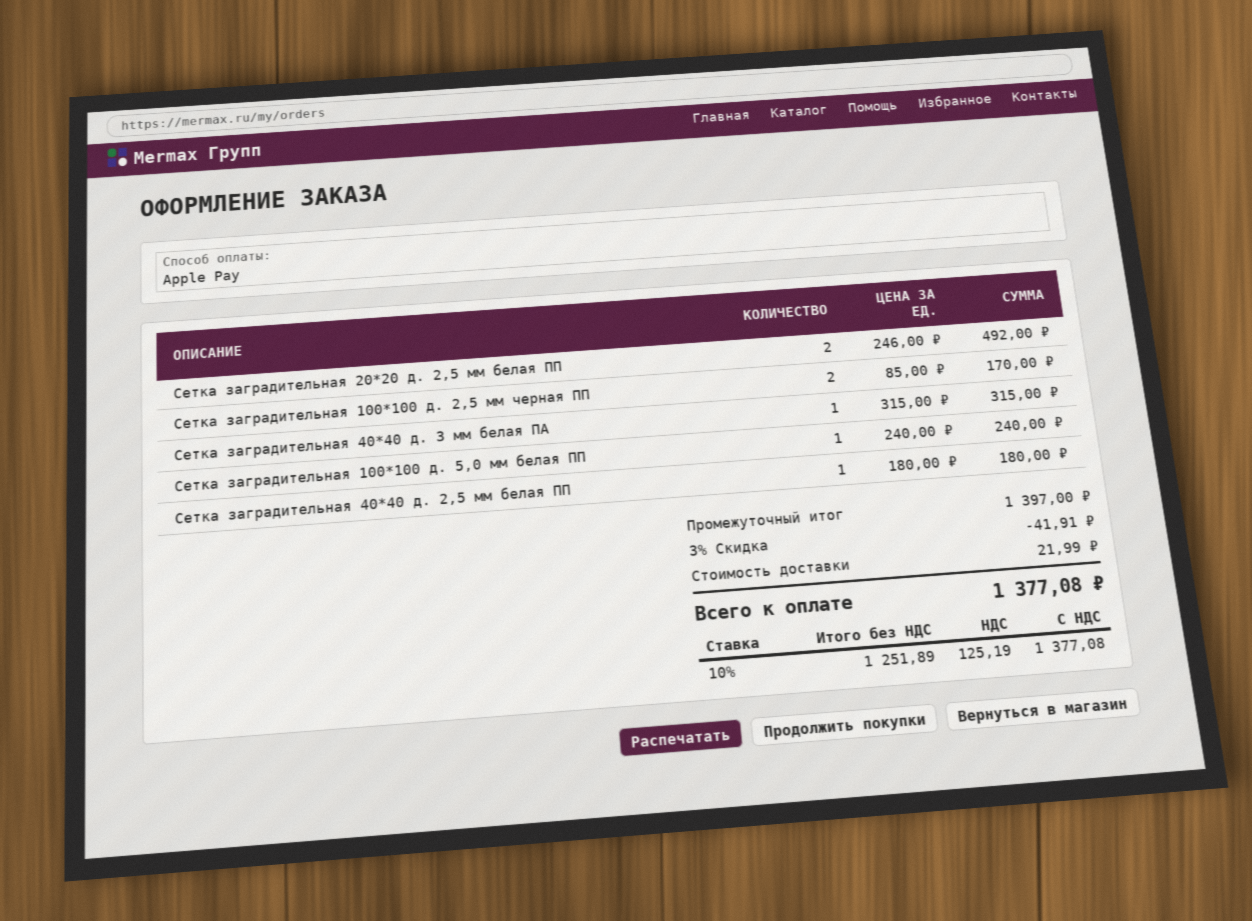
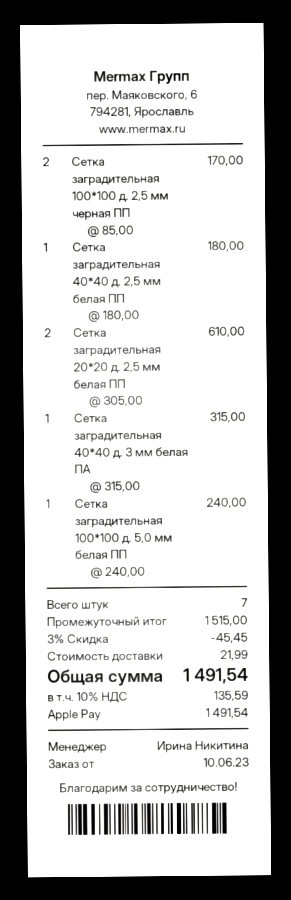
Сетка заградительная 20*20 д. 2,5 мм белая ПП: 2 x 246.00 = 492.00 -> 2 x 305.00 = 610.00
subtotal: 1397.00 -> 1515.00
discount: 3% = 41.91 -> 3% = 45.45
tax: 10% = 125.19 -> 10% = 135.59
total: 1377.08 -> 1491.54

